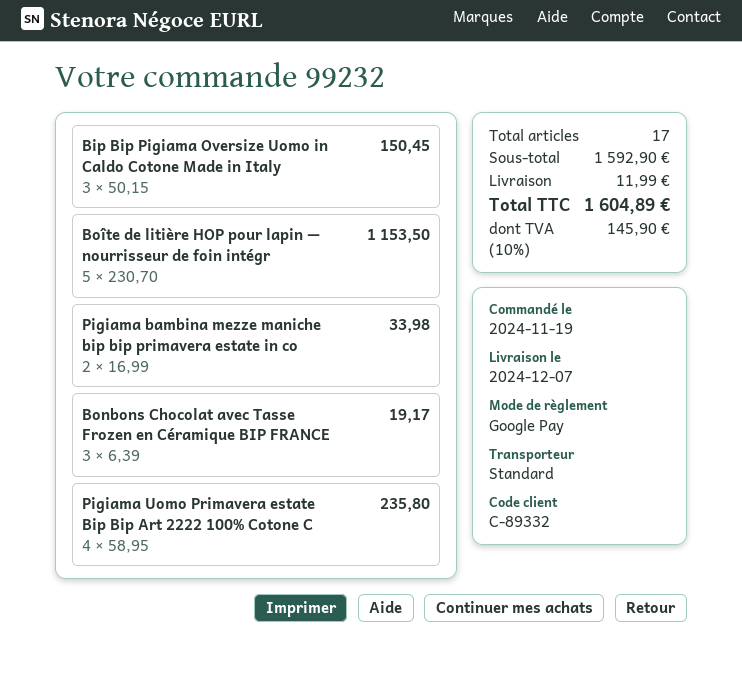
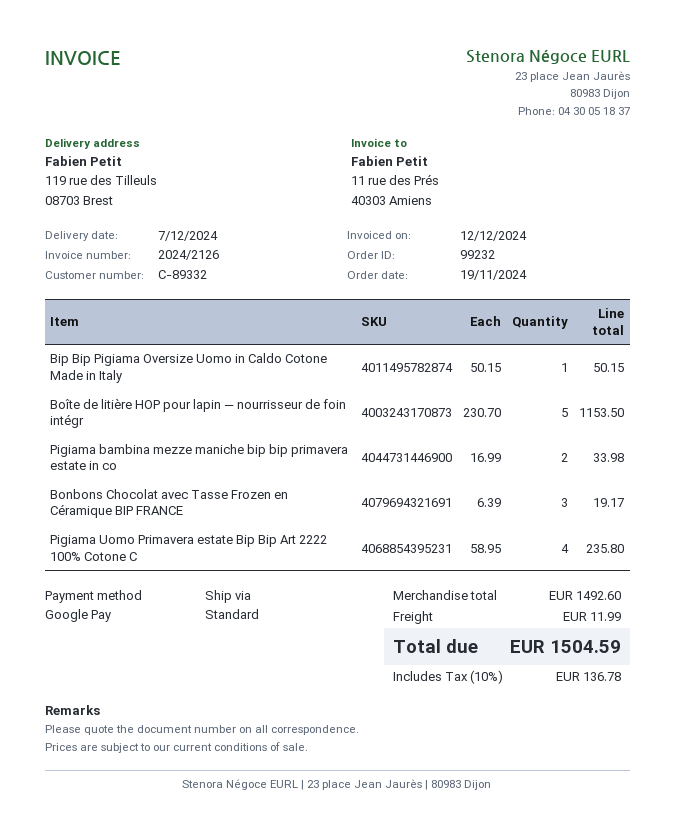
Bip Bip Pigiama Oversize Uomo in Caldo Cotone Made in Italy: 3 x 50.15 = 150.45 -> 1 x 50.15 = 50.15
subtotal: 1592.90 -> 1492.60
tax: 10% = 145.90 -> 10% = 136.78
total: 1604.89 -> 1504.59

